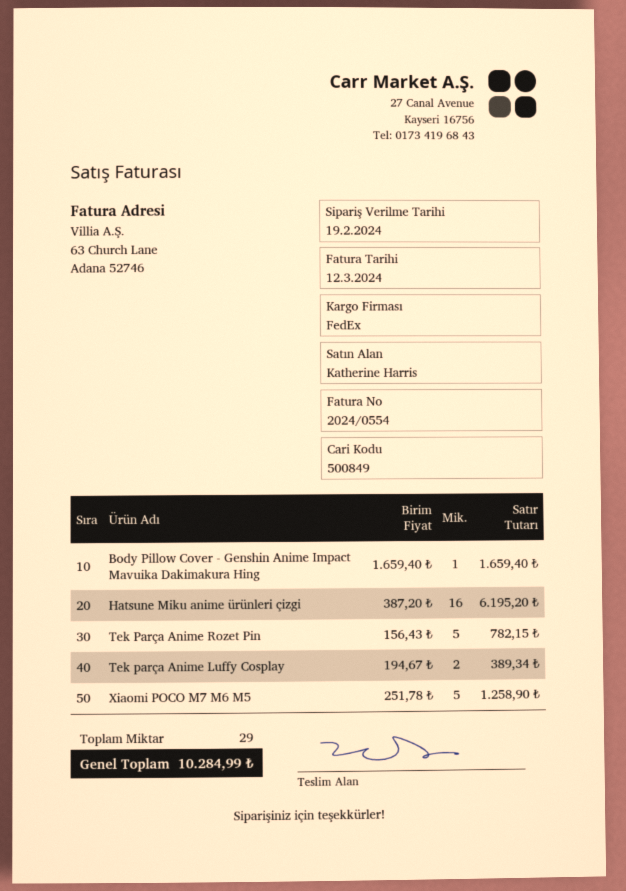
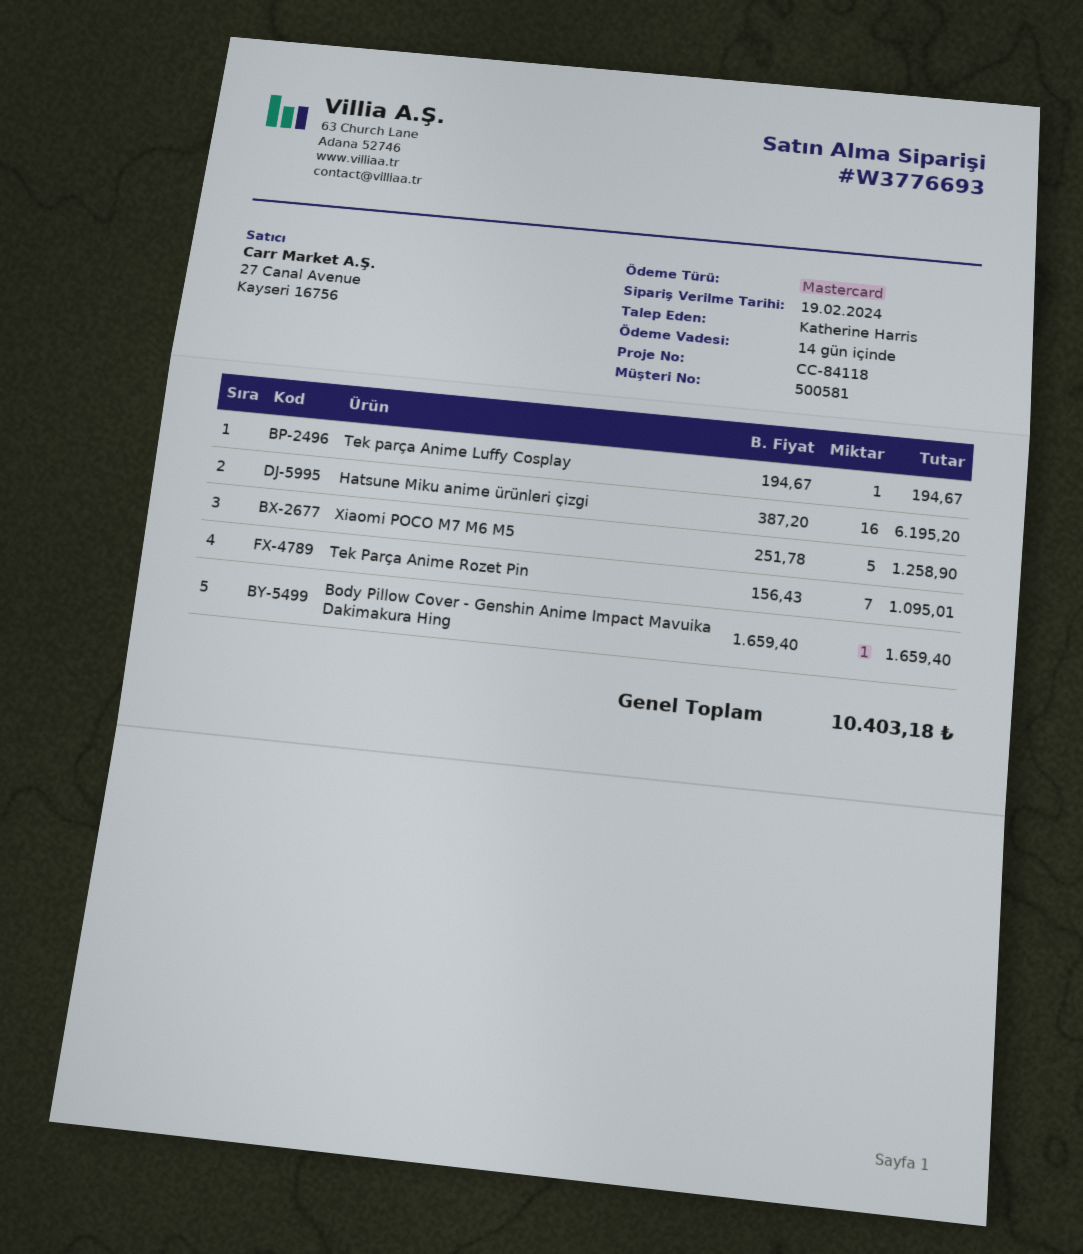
customer number: 500849 -> 500581
Tek Parça Anime Rozet Pin: 5 x 156.43 = 782.15 -> 7 x 156.43 = 1095.01
Tek parça Anime Luffy Cosplay: 2 x 194.67 = 389.34 -> 1 x 194.67 = 194.67
total: 10284.99 -> 10403.18

